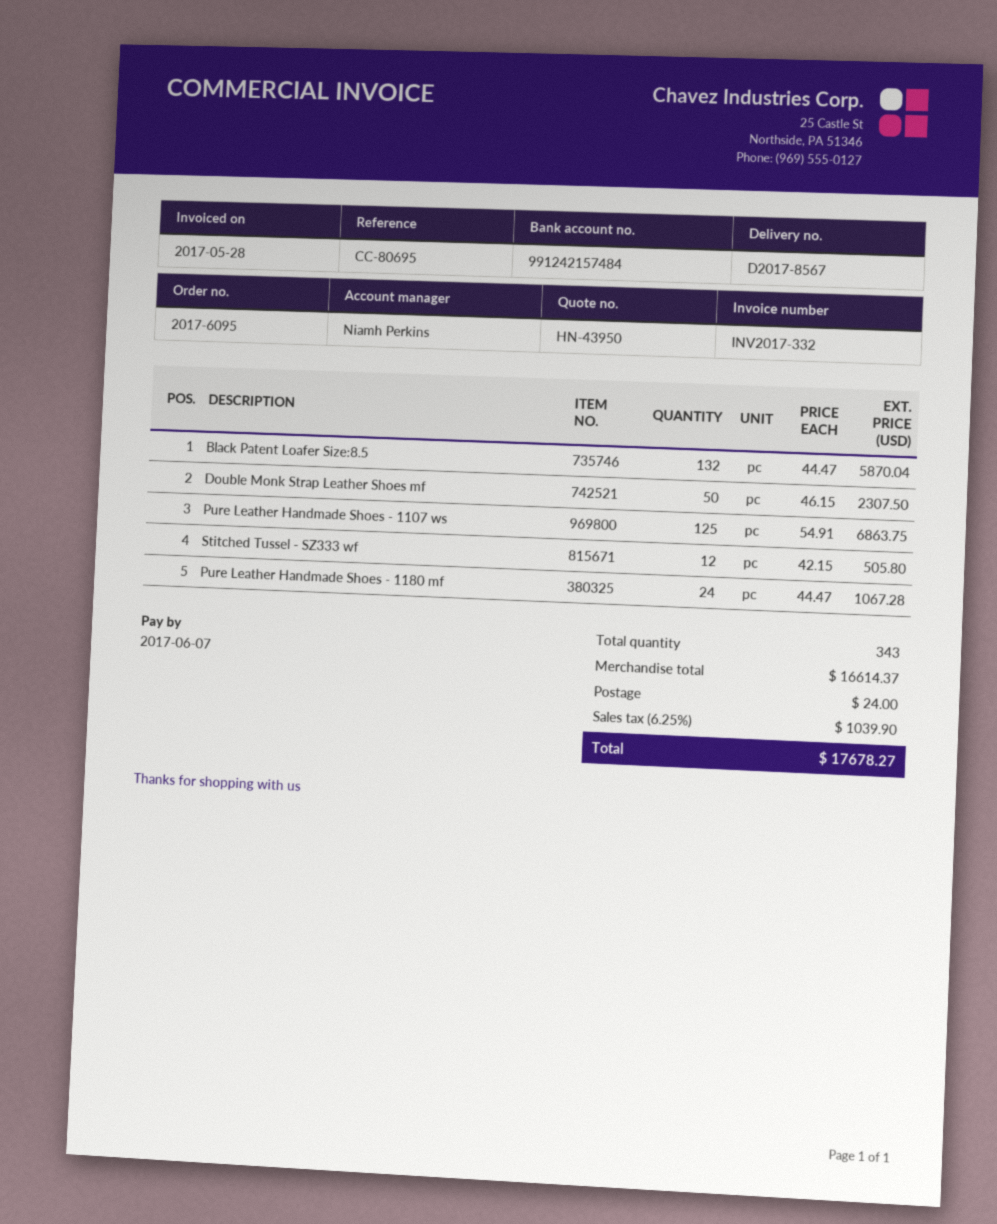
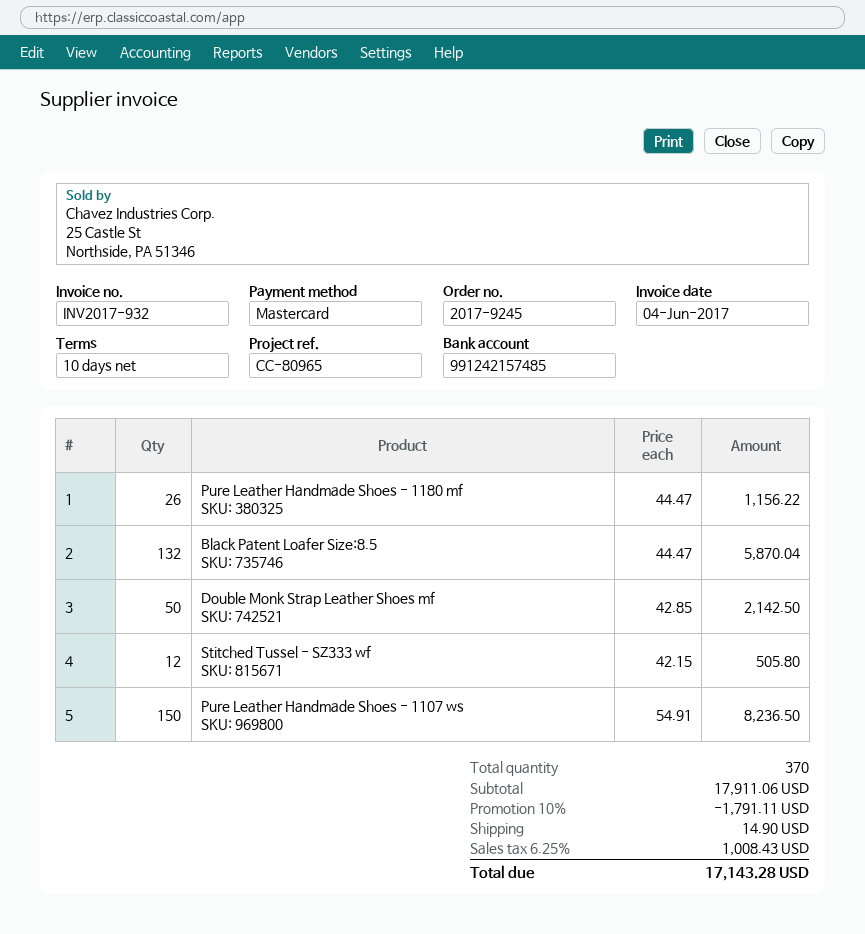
order number: 2017-6095 -> 2017-9245
invoice number: INV2017-332 -> INV2017-932
invoice date: 2017-05-28 -> 2017-06-04
reference: CC-80695 -> CC-80965
bank account: 991242157484 -> 991242157485
Double Monk Strap Leather Shoes mf: 50 x 46.15 = 2307.50 -> 50 x 42.85 = 2142.50
Pure Leather Handmade Shoes - 1107 ws: 125 x 54.91 = 6863.75 -> 150 x 54.91 = 8236.50
Pure Leather Handmade Shoes - 1180 mf: 24 x 44.47 = 1067.28 -> 26 x 44.47 = 1156.22
total quantity: 343 -> 370
subtotal: 16614.37 -> 17911.06
discount: none -> 10% = 1791.11
shipping: 24.00 -> 14.90
tax: 6.25% = 1039.90 -> 6.25% = 1008.43
total: 17678.27 -> 17143.28

